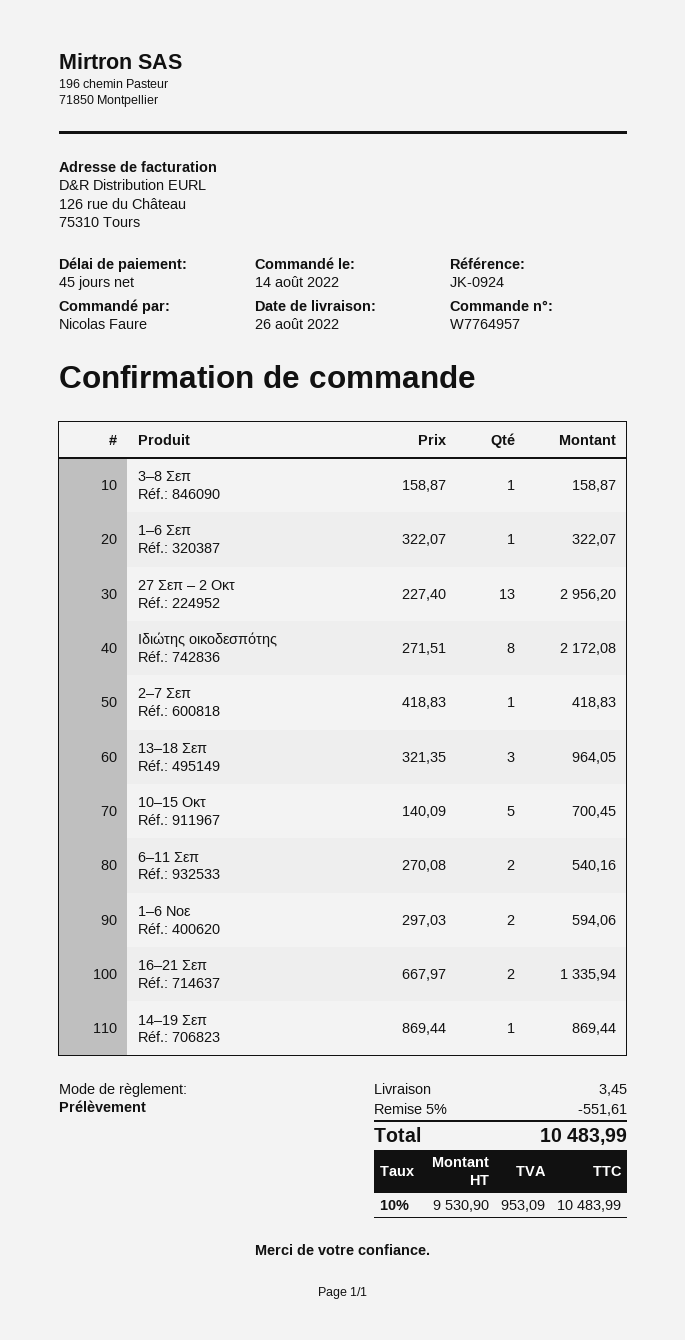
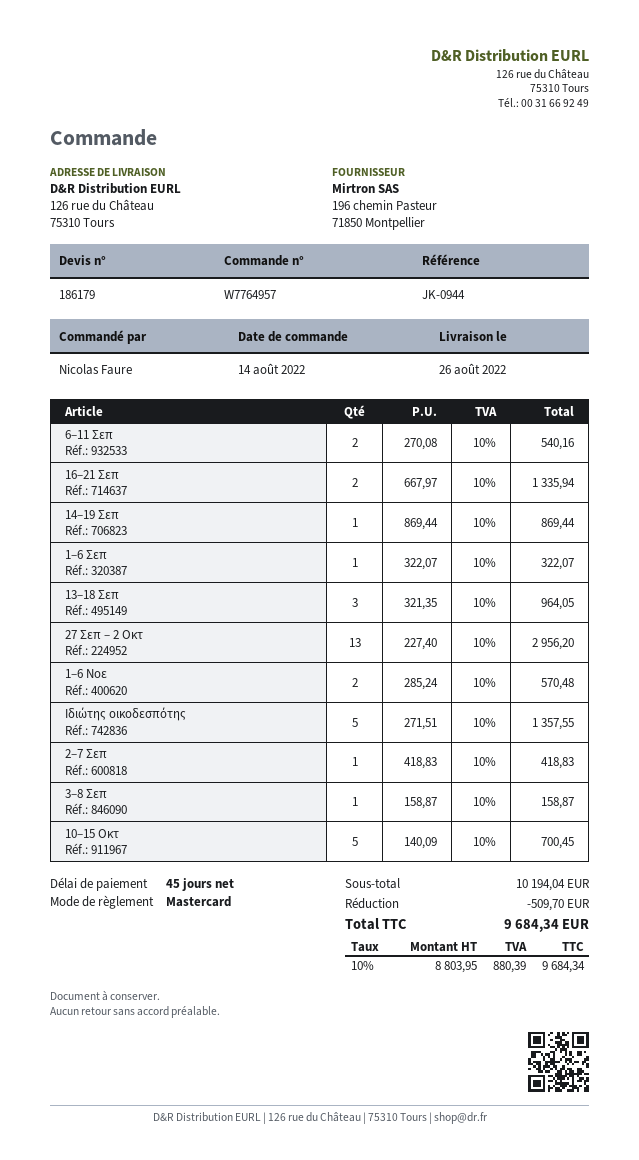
reference: JK-0924 -> JK-0944
payment method: direct debit -> Mastercard
Ιδιώτης οικοδεσπότης: 8 x 271.51 = 2172.08 -> 5 x 271.51 = 1357.55
1–6 Νοε: 2 x 297.03 = 594.06 -> 2 x 285.24 = 570.48
discount: 551.61 -> 509.70
shipping: 3.45 -> none
net: 9530.90 -> 8803.95
tax: 10% = 953.09 -> 10% = 880.39
total: 10483.99 -> 9684.34

